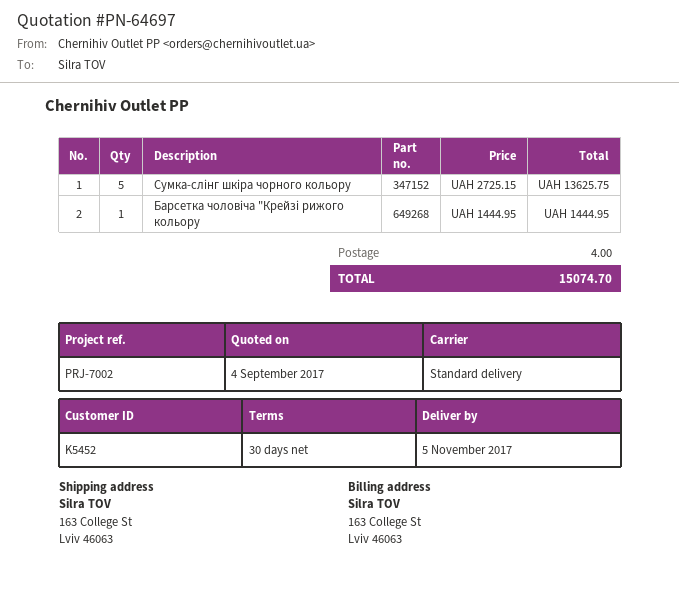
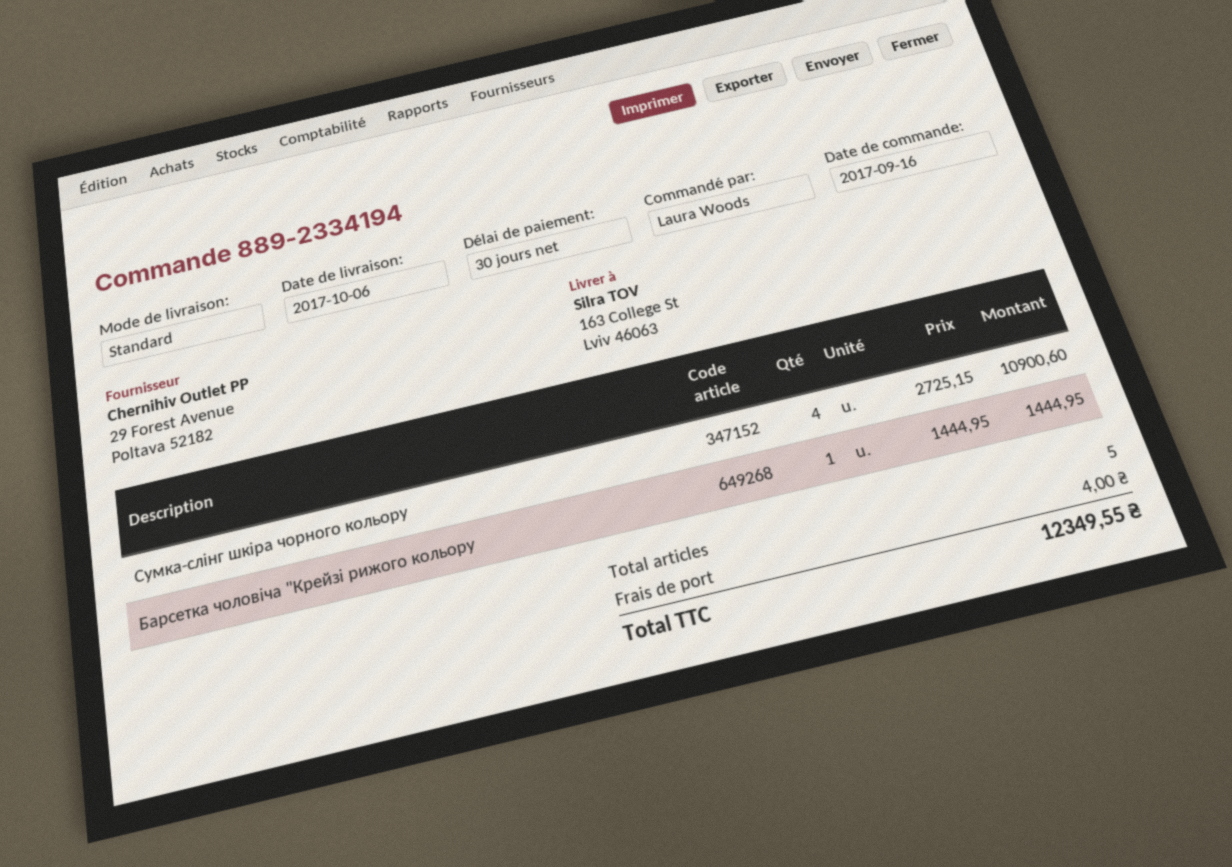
delivery date: 2017-11-05 -> 2017-10-06
Сумка-слінг шкіра чорного кольору: 5 x 2725.15 = 13625.75 -> 4 x 2725.15 = 10900.60
total: 15074.70 -> 12349.55

